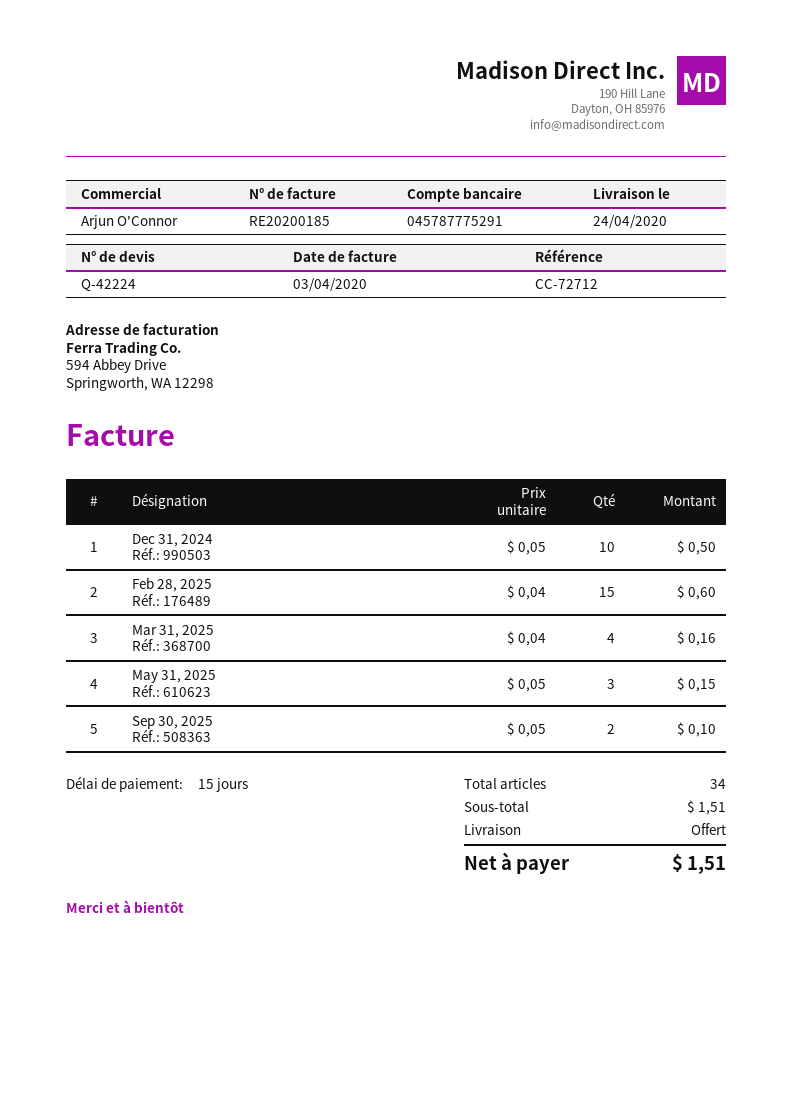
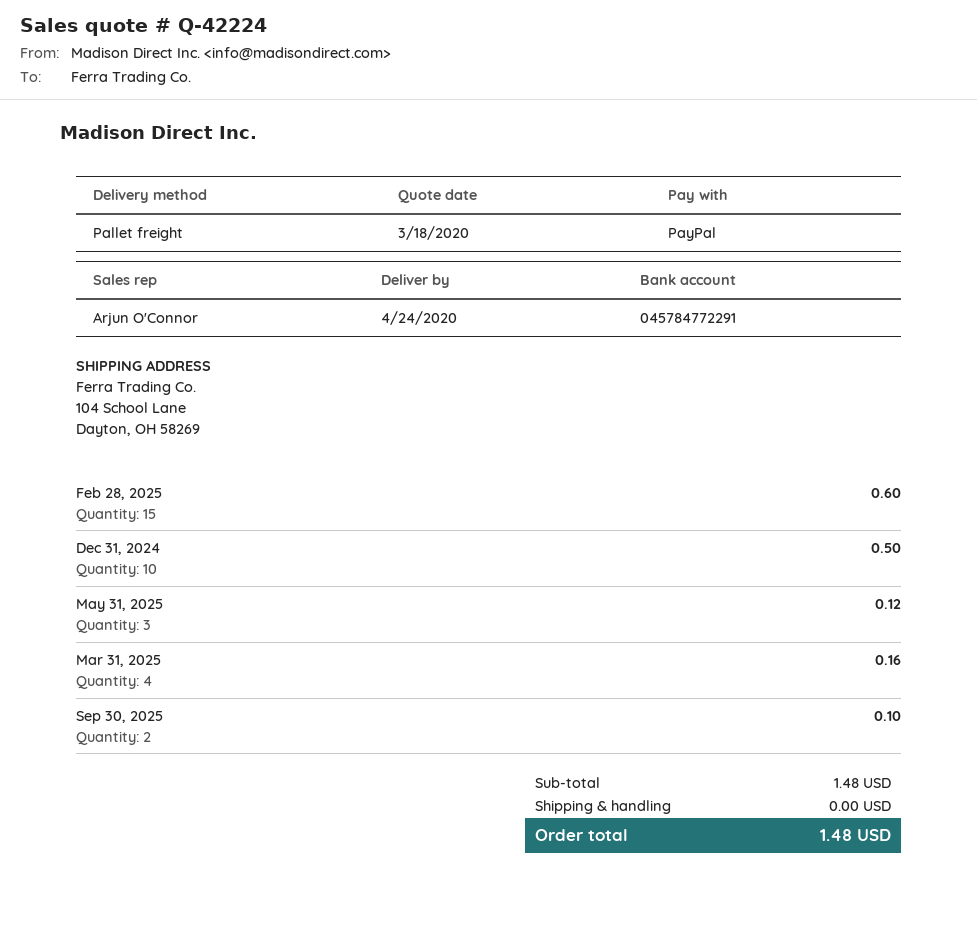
bank account: 045787775291 -> 045784772291
May 31, 2025: 3 for 0.15 -> 3 for 0.12
subtotal: 1.51 -> 1.48
total: 1.51 -> 1.48

